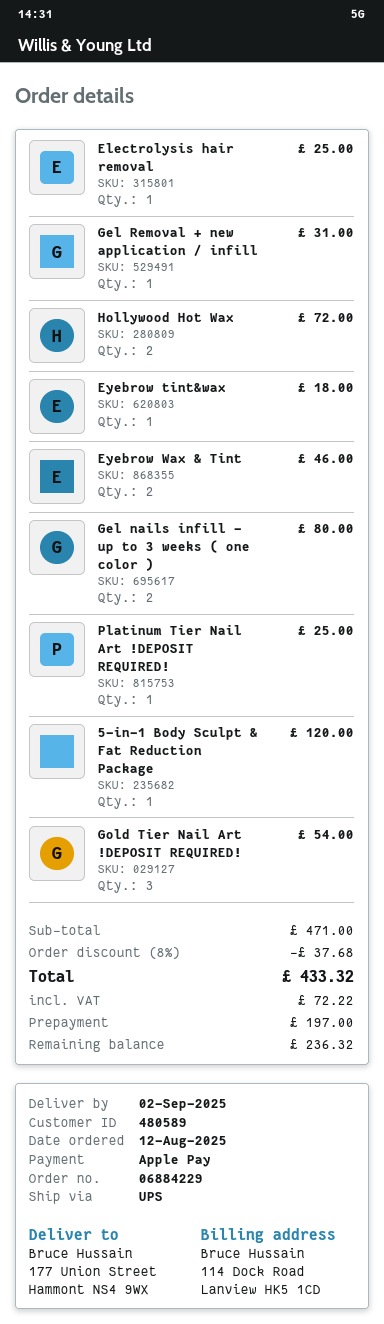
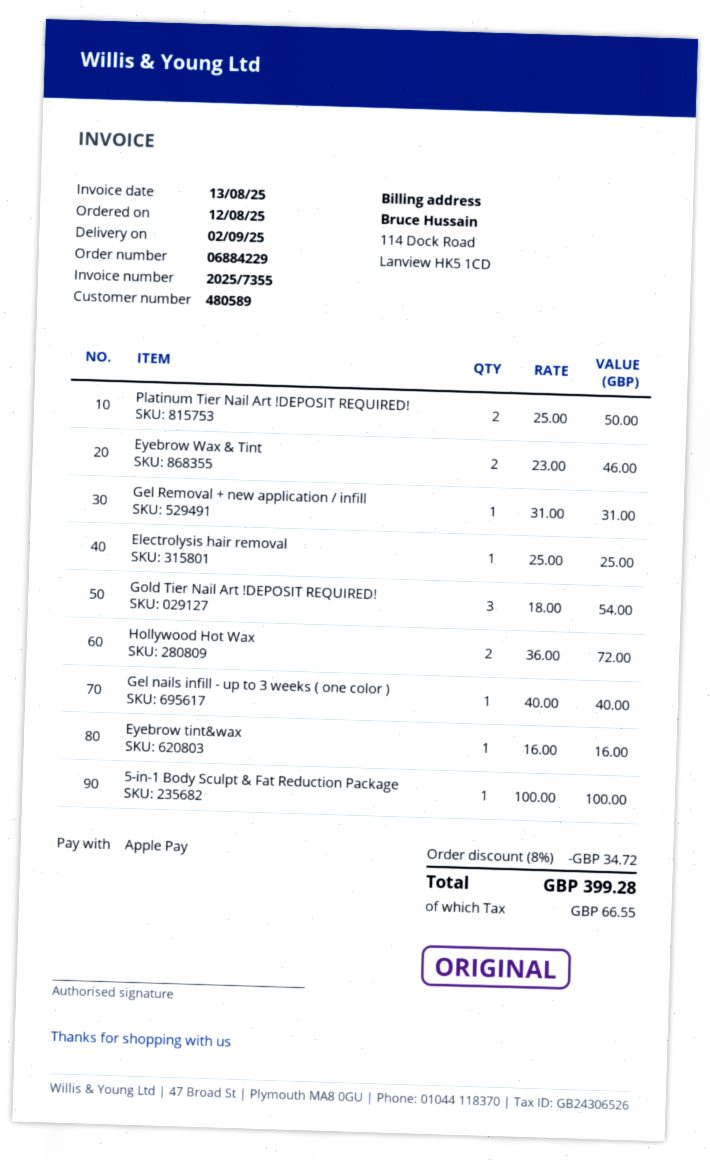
Eyebrow tint&wax: 1 for 18.00 -> 1 for 16.00
Gel nails infill - up to 3 weeks ( one color ): 2 for 80.00 -> 1 for 40.00
Platinum Tier Nail Art !DEPOSIT REQUIRED!: 1 for 25.00 -> 2 for 50.00
5-in-1 Body Sculpt & Fat Reduction Package: 1 for 120.00 -> 1 for 100.00
discount: 8% = 37.68 -> 8% = 34.72
tax: 72.22 -> 66.55
total: 433.32 -> 399.28

